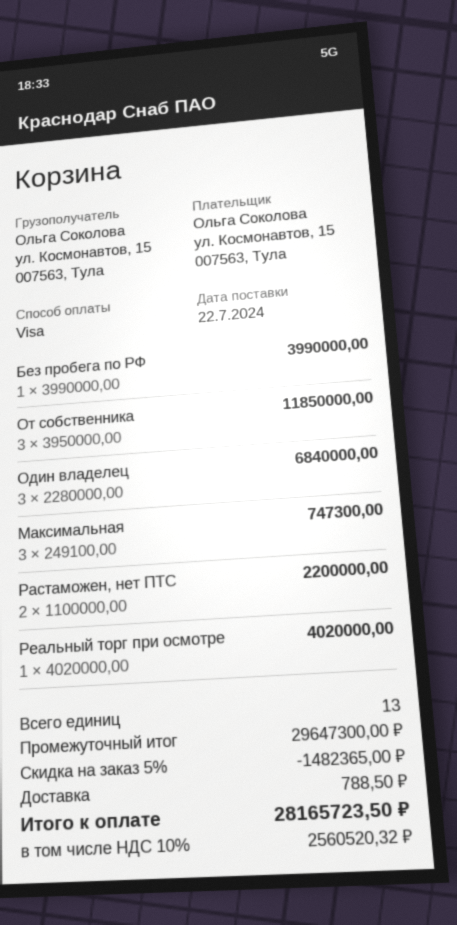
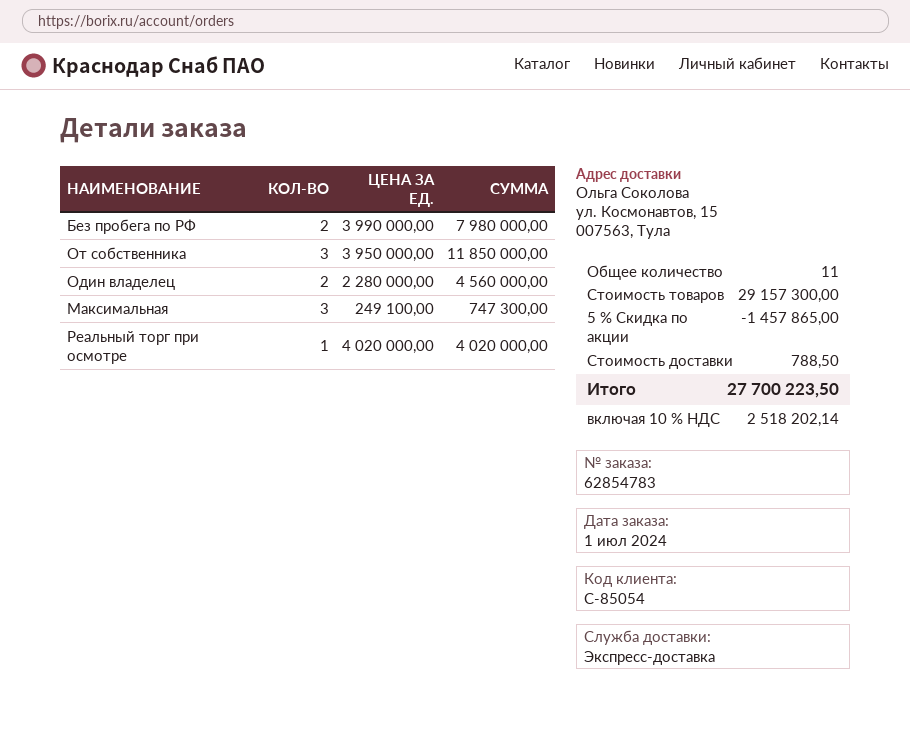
Без пробега по РФ: 1 x 3990000.00 = 3990000.00 -> 2 x 3990000.00 = 7980000.00
Один владелец: 3 x 2280000.00 = 6840000.00 -> 2 x 2280000.00 = 4560000.00
Растаможен, нет ПТС: 2 x 1100000.00 = 2200000.00 -> none
total quantity: 13 -> 11
subtotal: 29647300.00 -> 29157300.00
discount: 5% = 1482365.00 -> 5% = 1457865.00
tax: 10% = 2560520.32 -> 10% = 2518202.14
total: 28165723.50 -> 27700223.50

